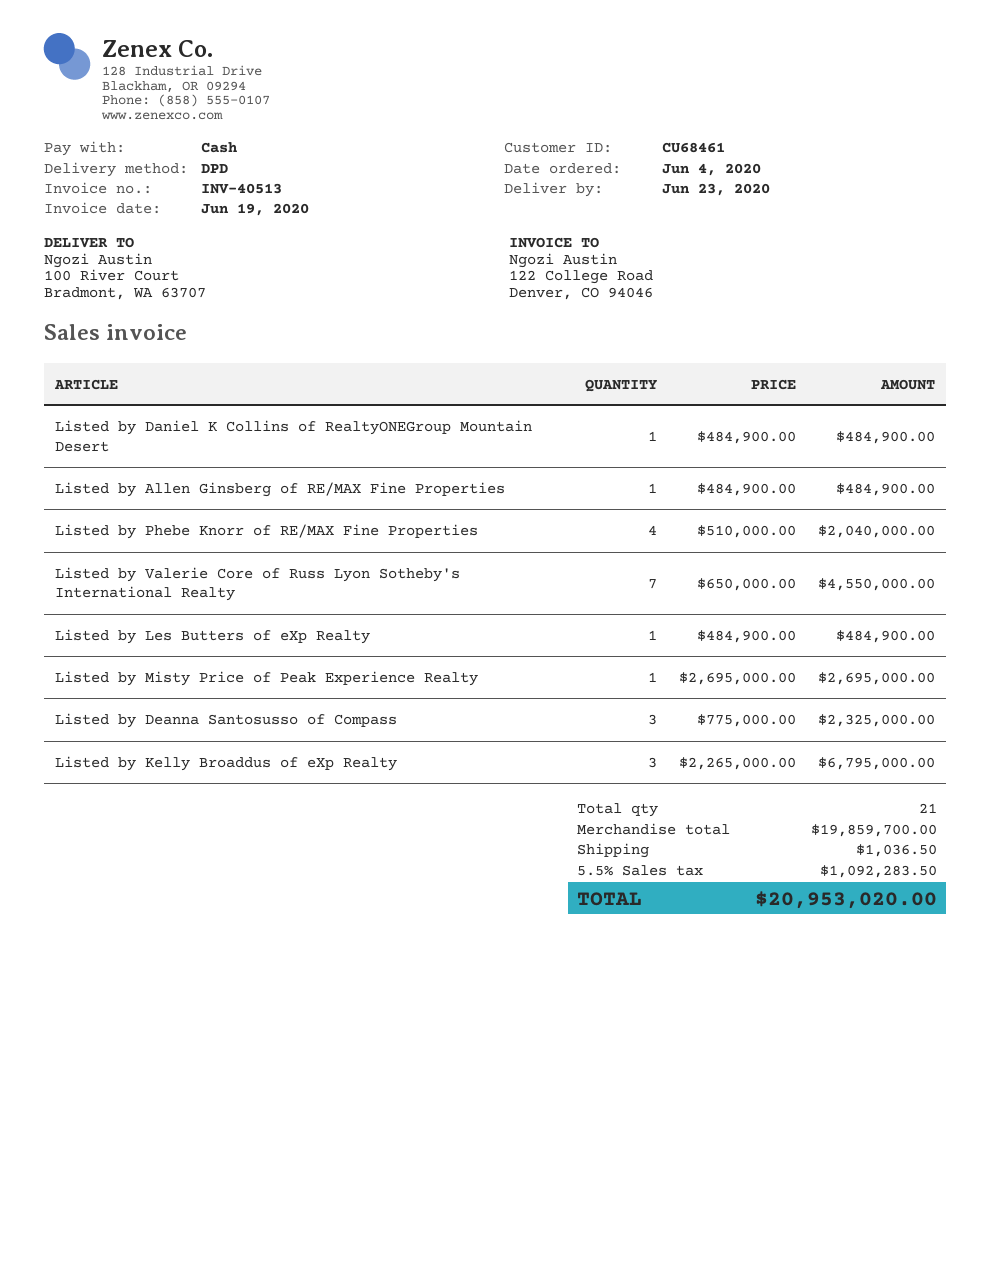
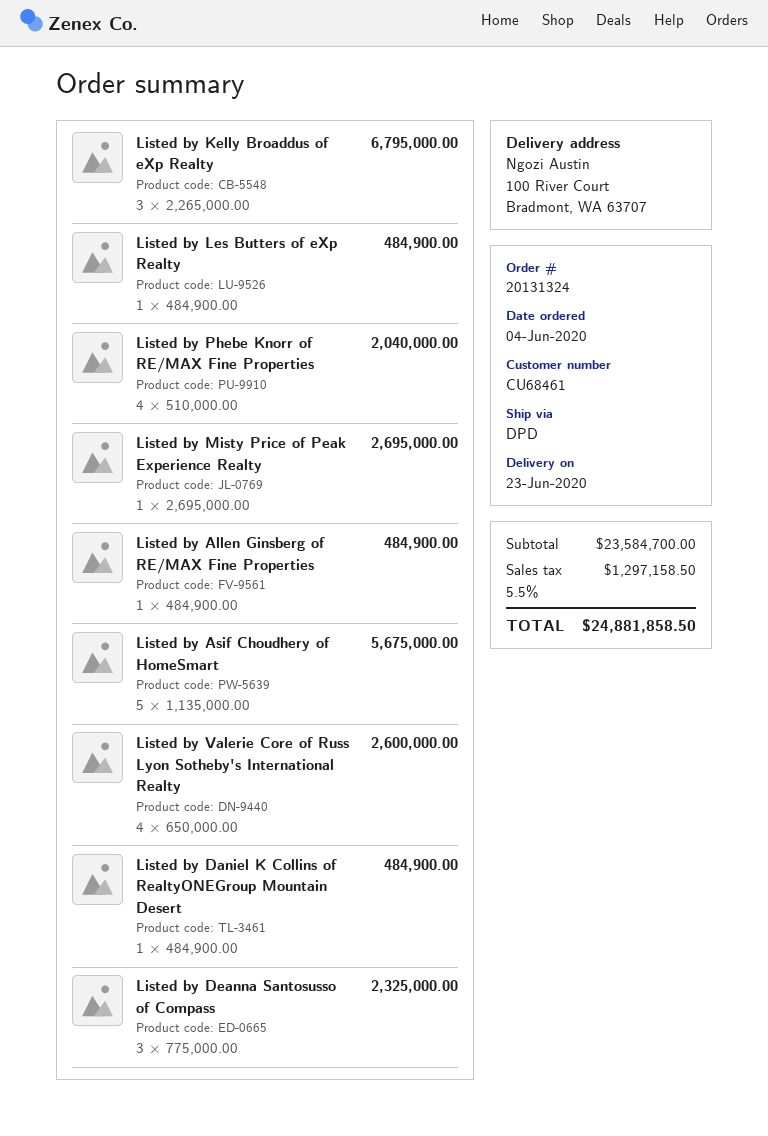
Listed by Valerie Core of Russ Lyon Sotheby's International Realty: 7 x 650000.00 = 4550000.00 -> 4 x 650000.00 = 2600000.00
Listed by Asif Choudhery of HomeSmart: none -> 5 x 1135000.00 = 5675000.00
subtotal: 19859700.00 -> 23584700.00
shipping: 1036.50 -> none
tax: 5.5% = 1092283.50 -> 5.5% = 1297158.50
total: 20953020.00 -> 24881858.50

